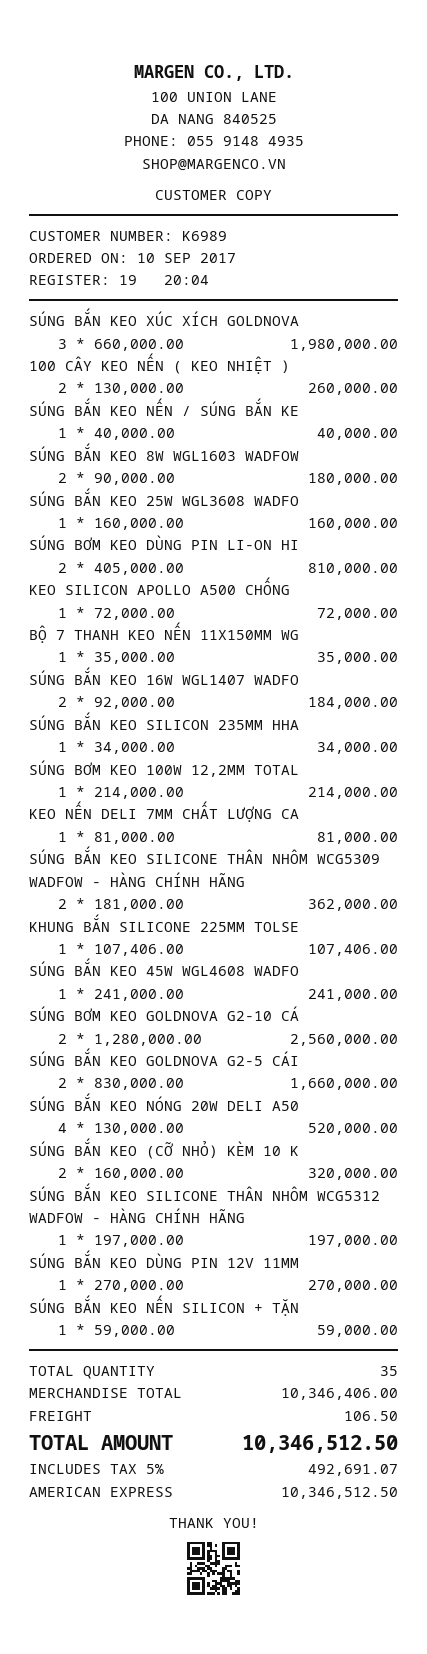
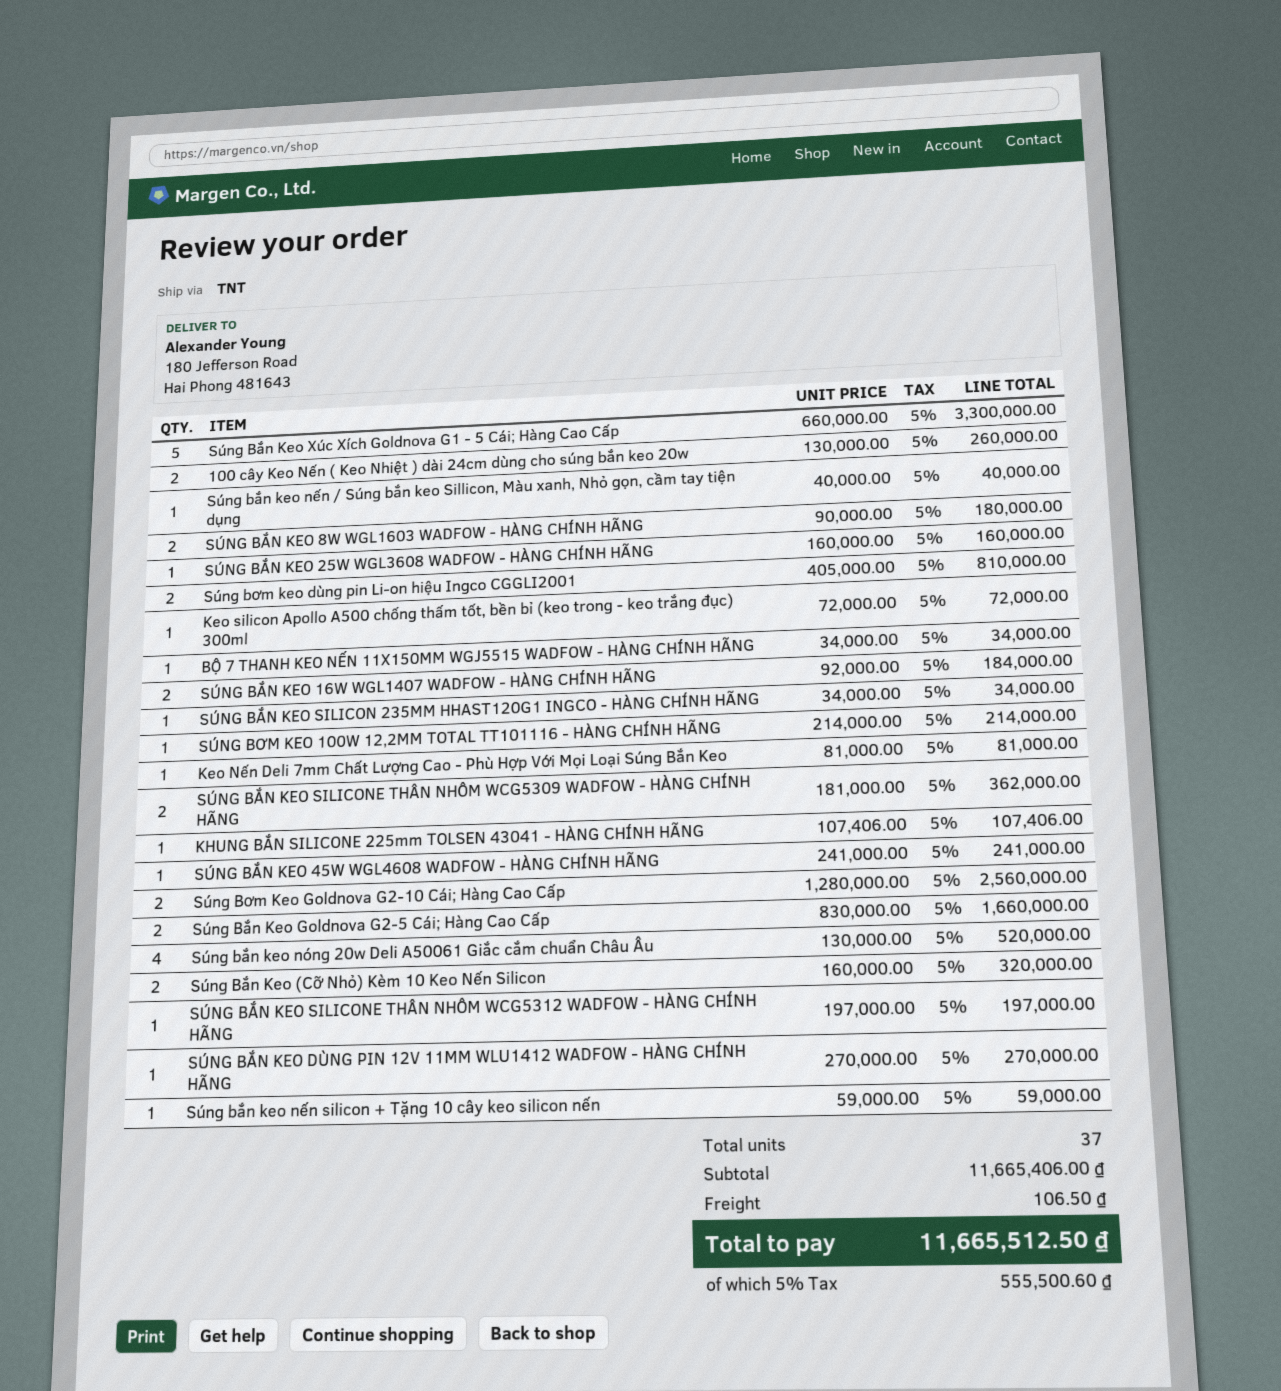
SÚNG BẮN KEO XÚC XÍCH GOLDNOVA: 3 x 660000.00 = 1980000.00 -> 5 x 660000.00 = 3300000.00
BỘ 7 THANH KEO NẾN 11X150MM WG: 1 x 35000.00 = 35000.00 -> 1 x 34000.00 = 34000.00
total quantity: 35 -> 37
subtotal: 10346406.00 -> 11665406.00
tax: 5% = 492691.07 -> 5% = 555500.60
total: 10346512.50 -> 11665512.50

